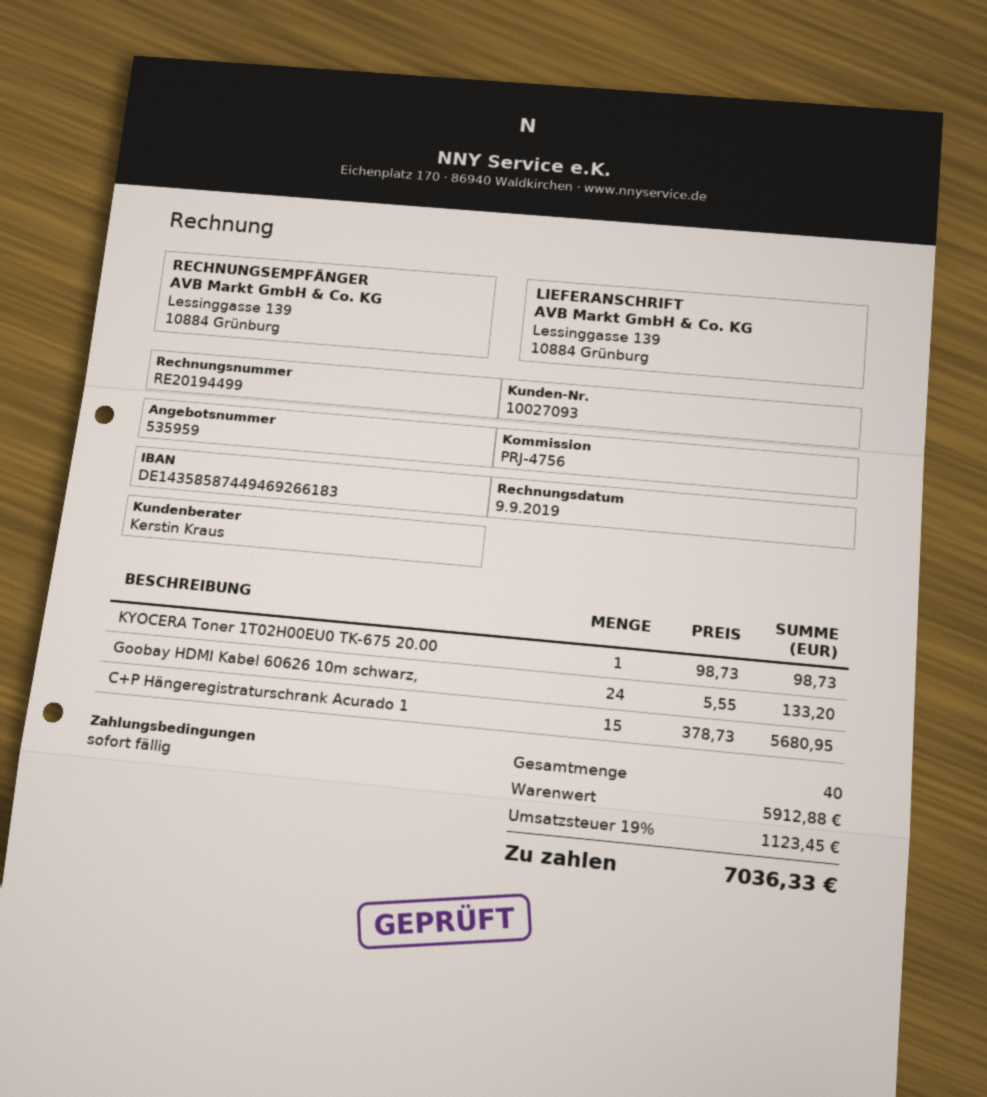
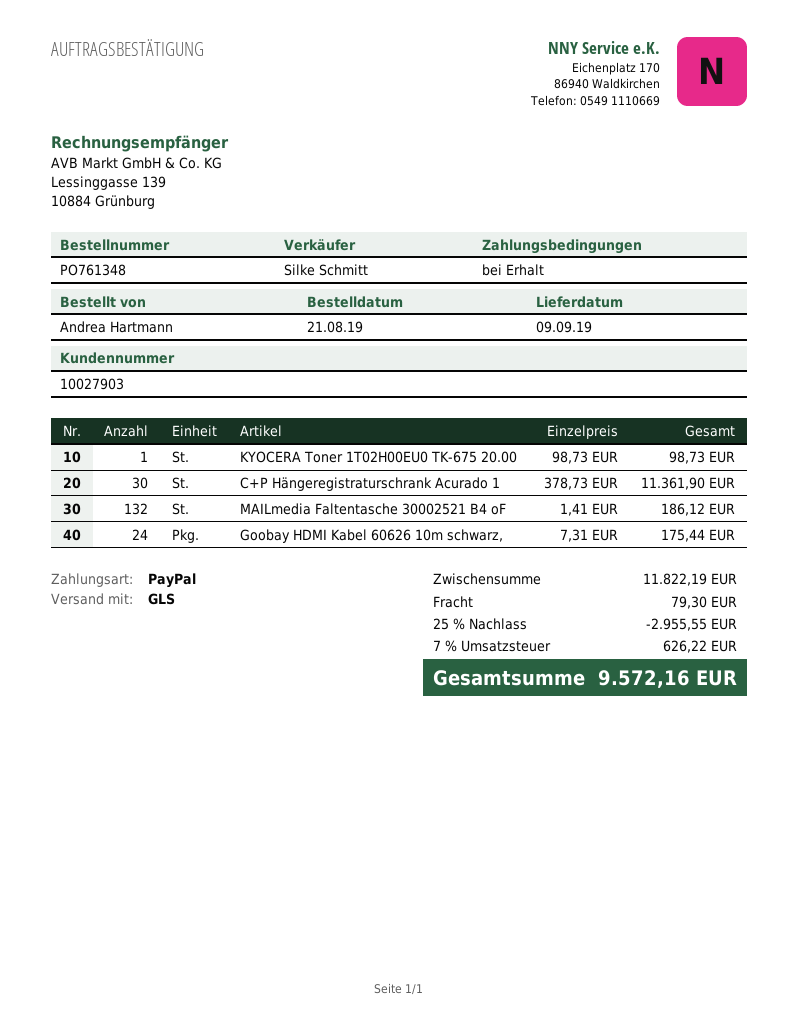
customer number: 10027093 -> 10027903
sales rep: Kerstin Kraus -> Silke Schmitt
Goobay HDMI Kabel 60626 10m schwarz,: 24 x 5.55 = 133.20 -> 24 x 7.31 = 175.44
C+P Hängeregistraturschrank Acurado 1: 15 x 378.73 = 5680.95 -> 30 x 378.73 = 11361.90
MAILmedia Faltentasche 30002521 B4 oF: none -> 132 x 1.41 = 186.12
subtotal: 5912.88 -> 11822.19
discount: none -> 25% = 2955.55
shipping: none -> 79.30
tax: 19% = 1123.45 -> 7% = 626.22
total: 7036.33 -> 9572.16

